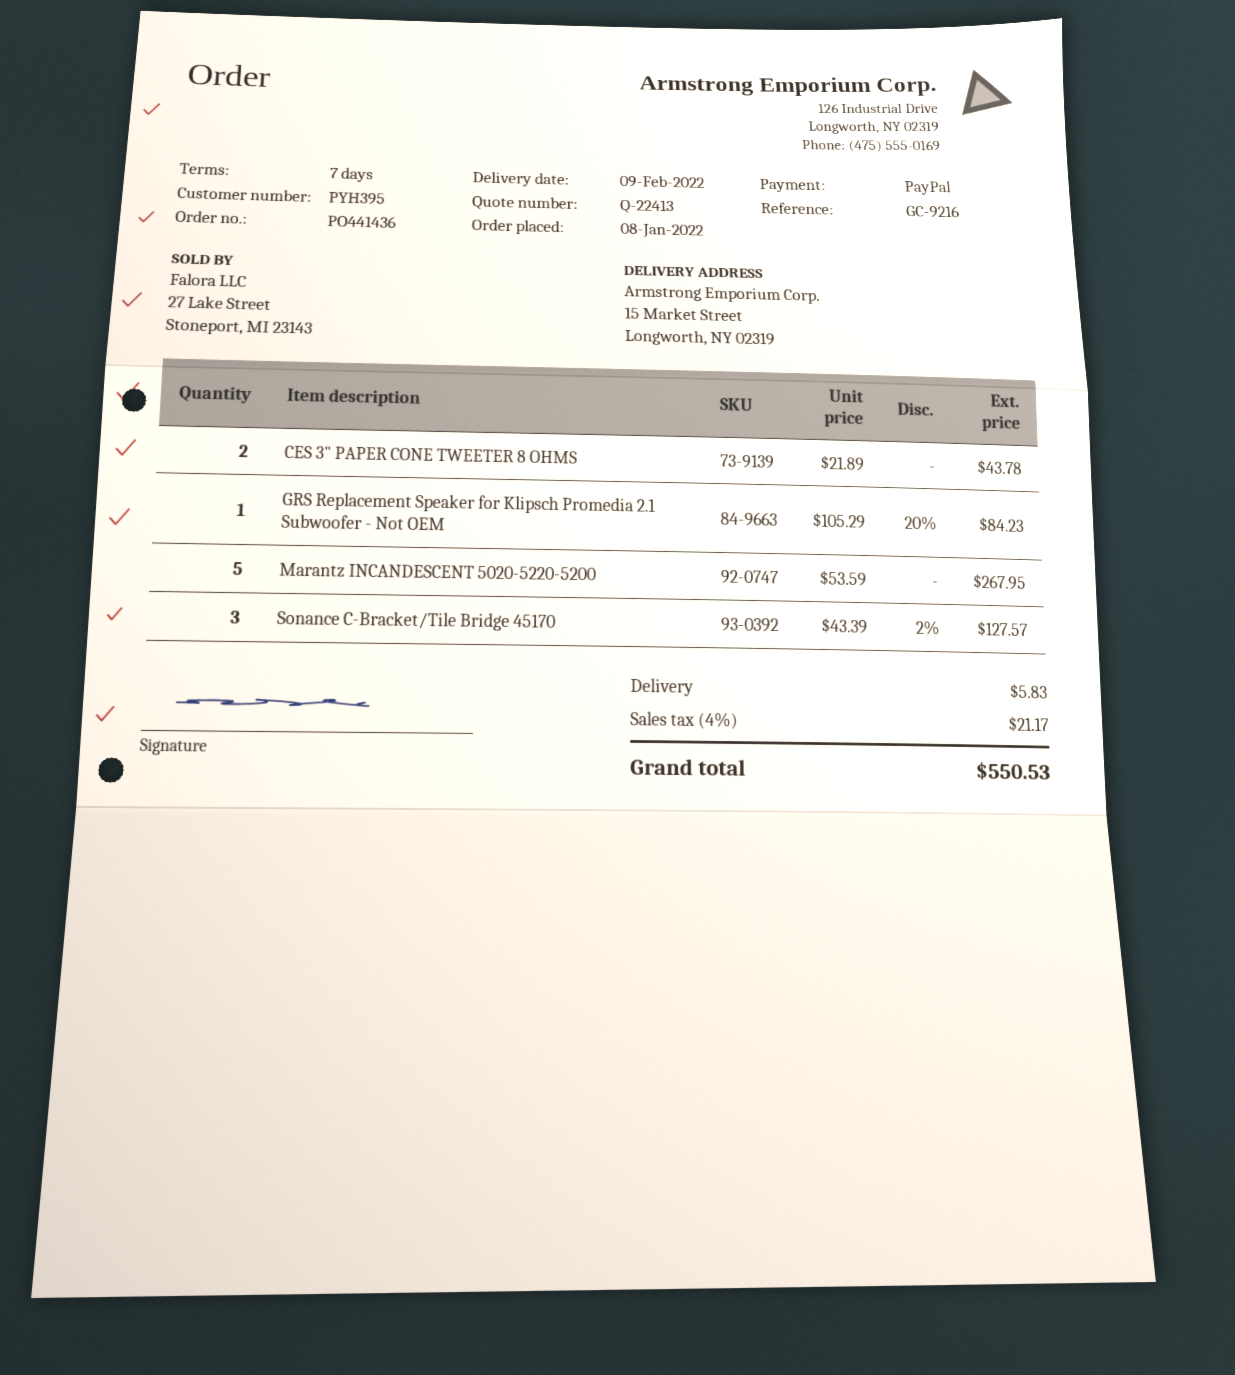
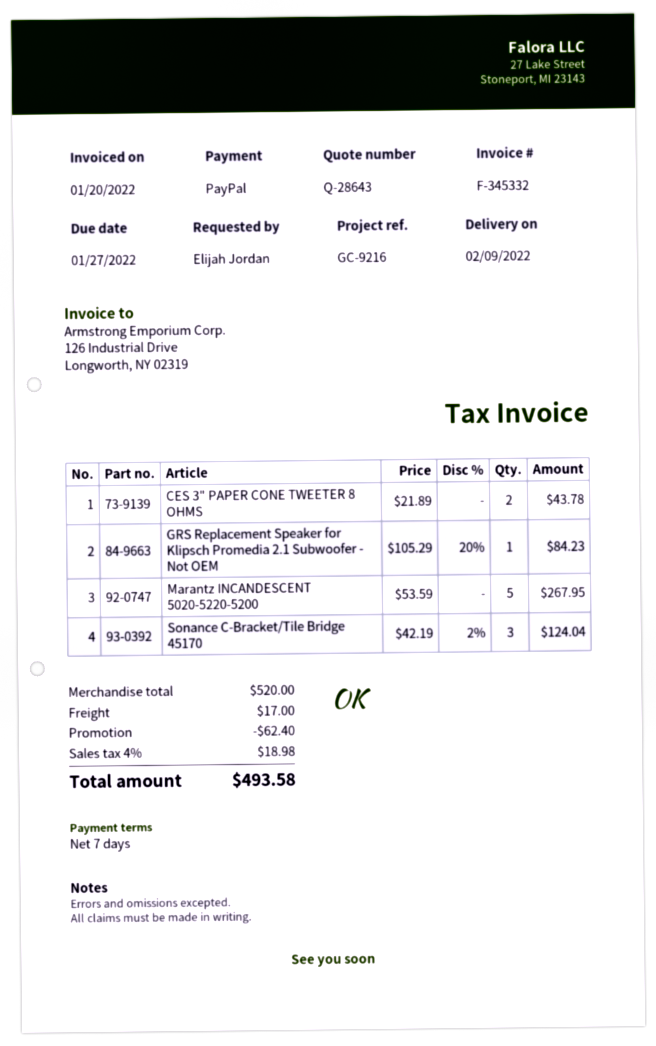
quote number: Q-22413 -> Q-28643
Sonance C-Bracket/Tile Bridge 45170: 3 x 43.39 - 2% = 127.57 -> 3 x 42.19 - 2% = 124.04
discount: none -> 62.40
shipping: 5.83 -> 17.00
tax: 4% = 21.17 -> 4% = 18.98
total: 550.53 -> 493.58

